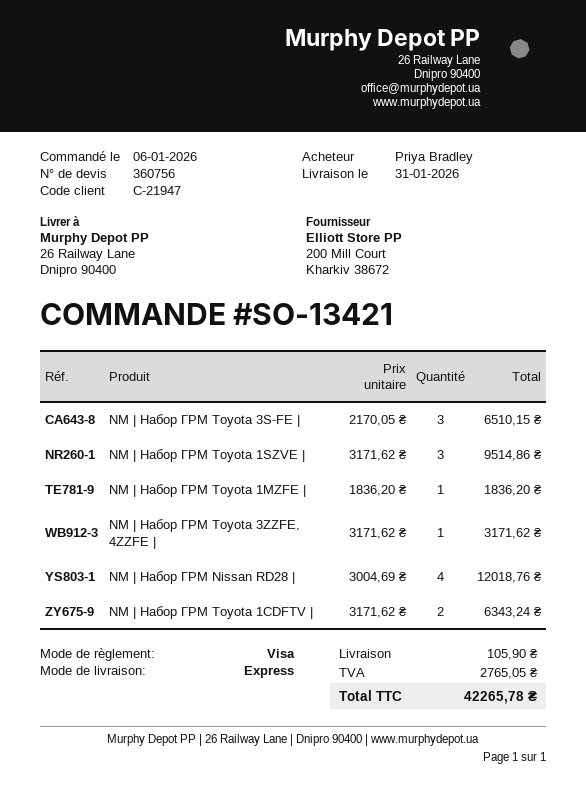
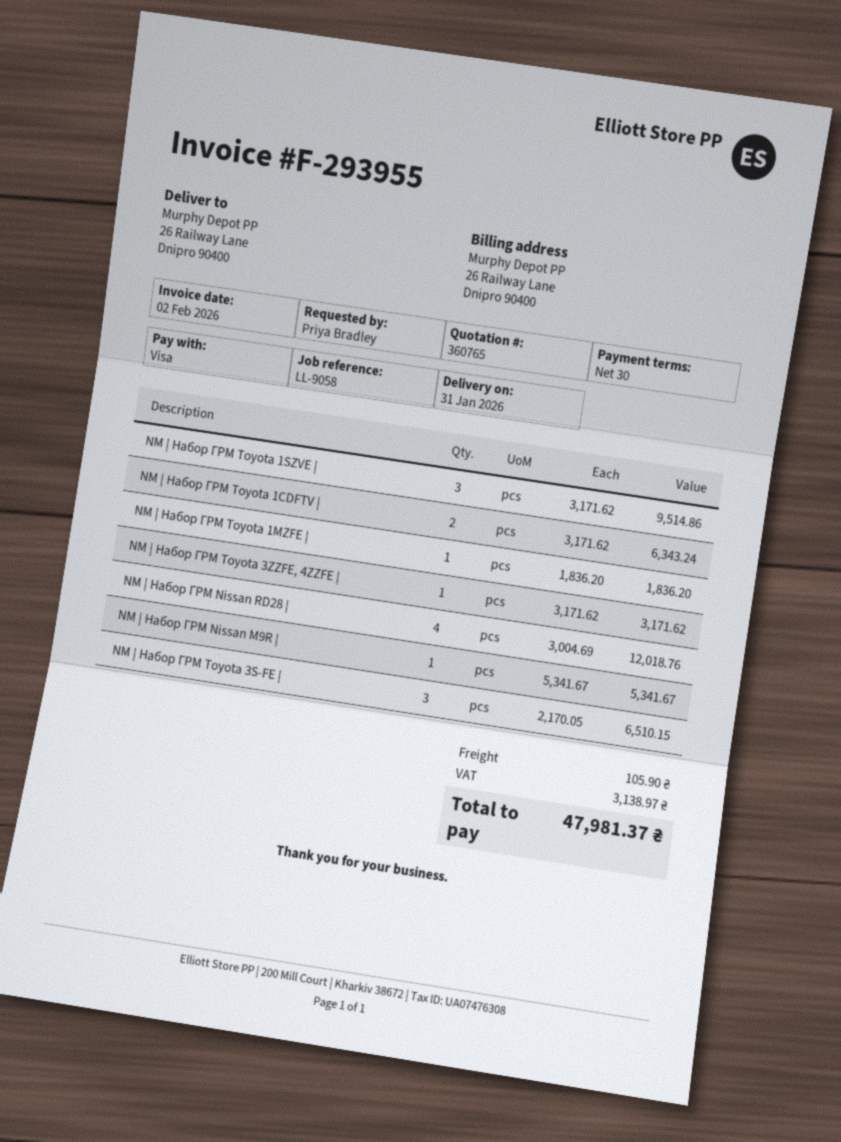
quote number: 360756 -> 360765
NM | Набор ГРМ Nissan M9R |: none -> 1 x 5341.67 = 5341.67
tax: 2765.05 -> 3138.97
total: 42265.78 -> 47981.37

